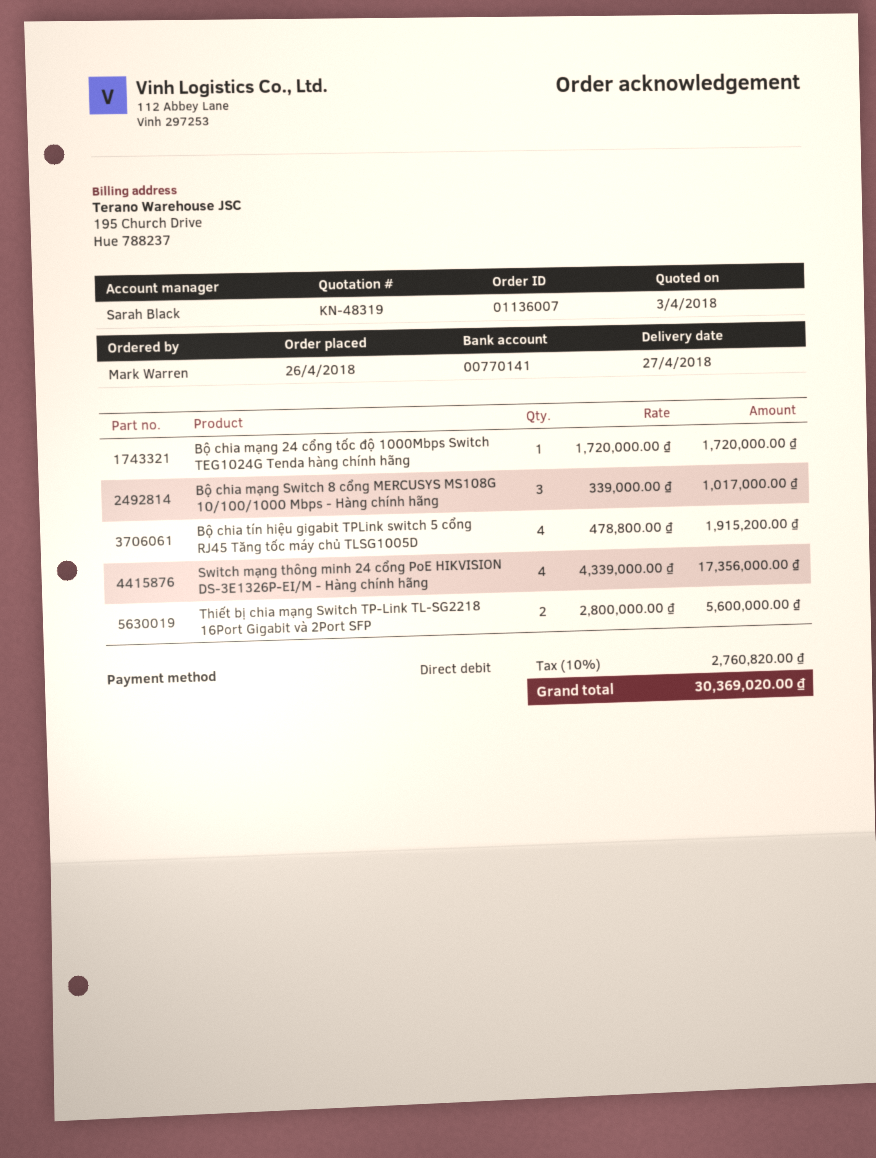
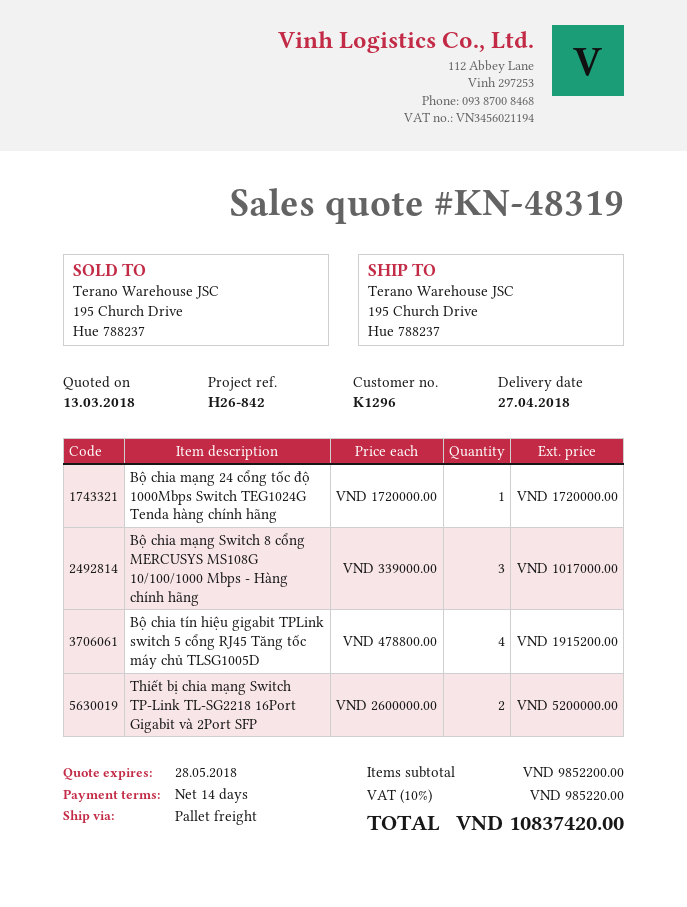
quote date: 2018-04-03 -> 2018-03-13
Switch mạng thông minh 24 cổng PoE HIKVISION DS-3E1326P-EI/M - Hàng chính hãng: 4 x 4339000.00 = 17356000.00 -> none
Thiết bị chia mạng Switch TP-Link TL-SG2218 16Port Gigabit và 2Port SFP: 2 x 2800000.00 = 5600000.00 -> 2 x 2600000.00 = 5200000.00
tax: 10% = 2760820.00 -> 10% = 985220.00
total: 30369020.00 -> 10837420.00

